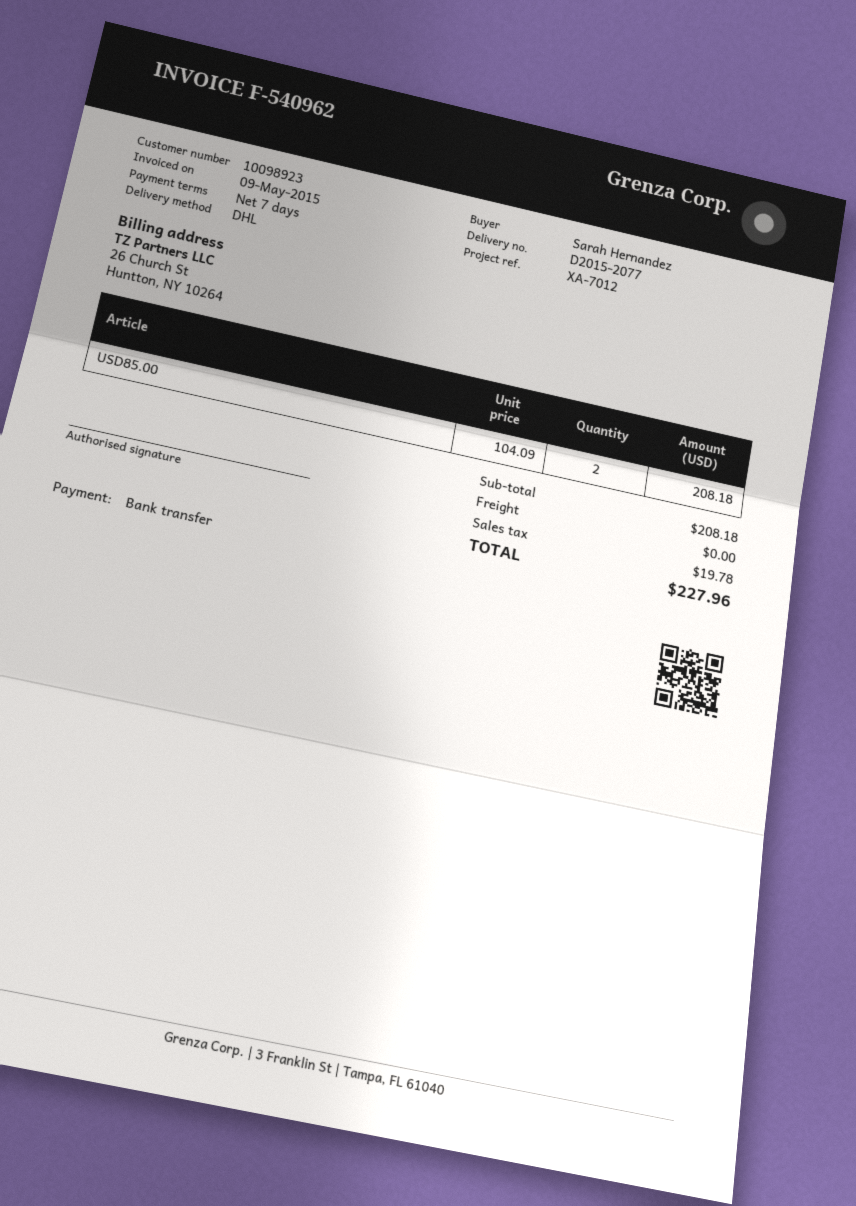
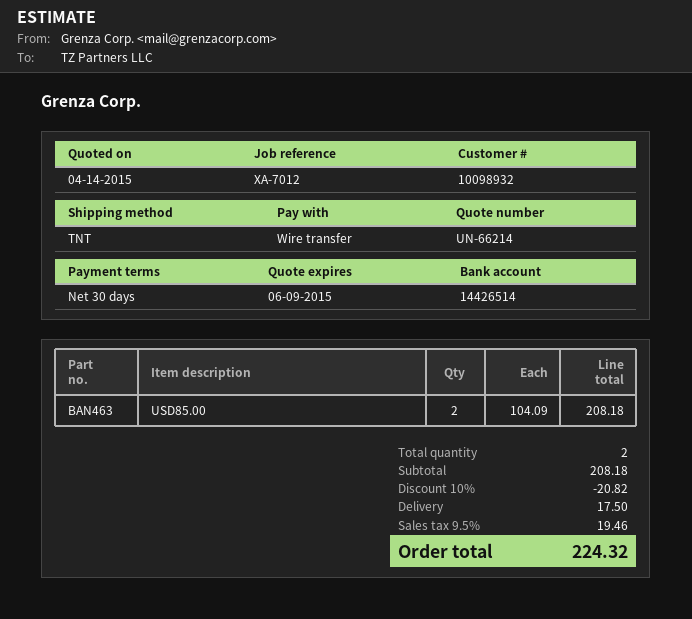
payment terms: 7 days -> 30 days
customer number: 10098923 -> 10098932
shipping method: DHL -> TNT
discount: none -> 10% = 20.82
shipping: 0.00 -> 17.50
tax: 19.78 -> 19.46
total: 227.96 -> 224.32

